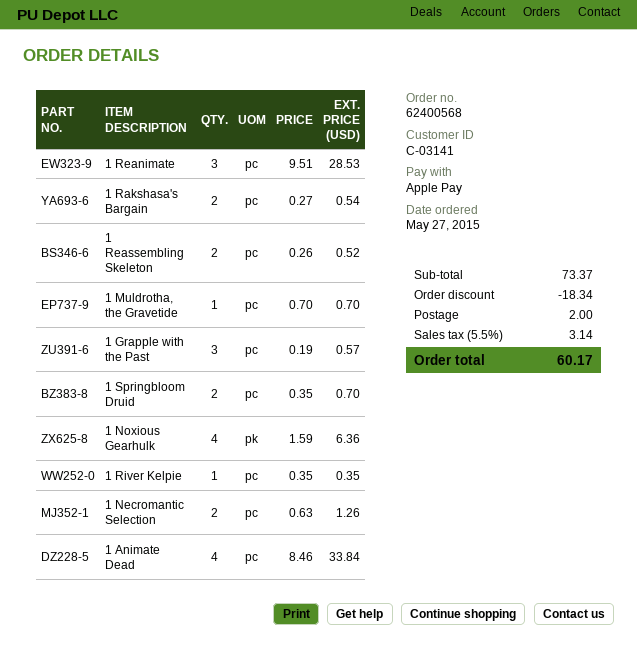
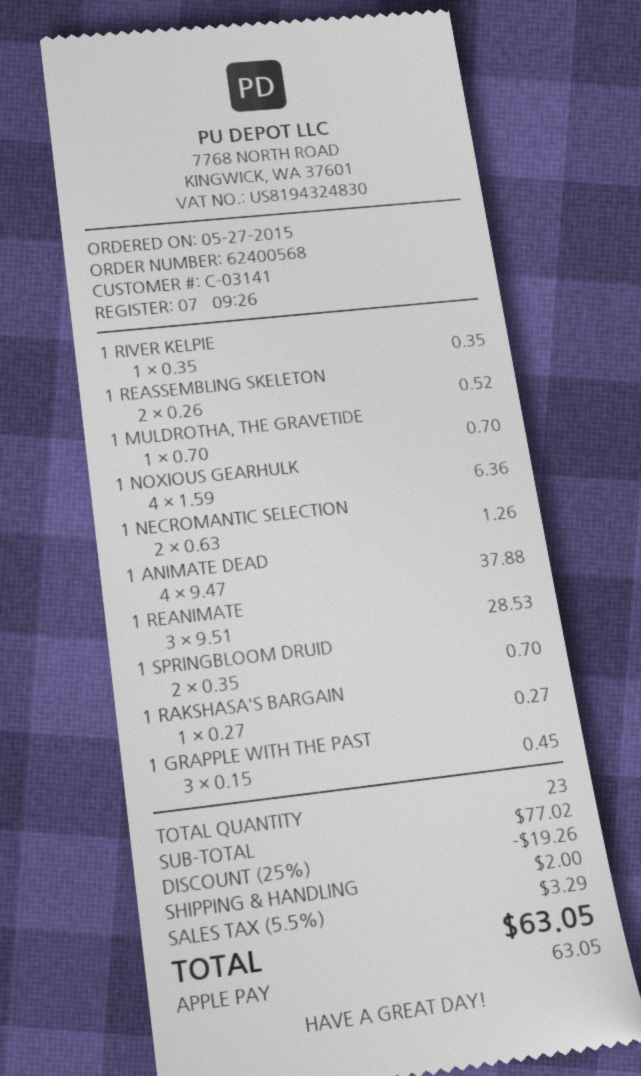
1 Rakshasa's Bargain: 2 x 0.27 = 0.54 -> 1 x 0.27 = 0.27
1 Grapple with the Past: 3 x 0.19 = 0.57 -> 3 x 0.15 = 0.45
1 Animate Dead: 4 x 8.46 = 33.84 -> 4 x 9.47 = 37.88
subtotal: 73.37 -> 77.02
discount: 18.34 -> 19.26
tax: 5.5% = 3.14 -> 5.5% = 3.29
total: 60.17 -> 63.05

